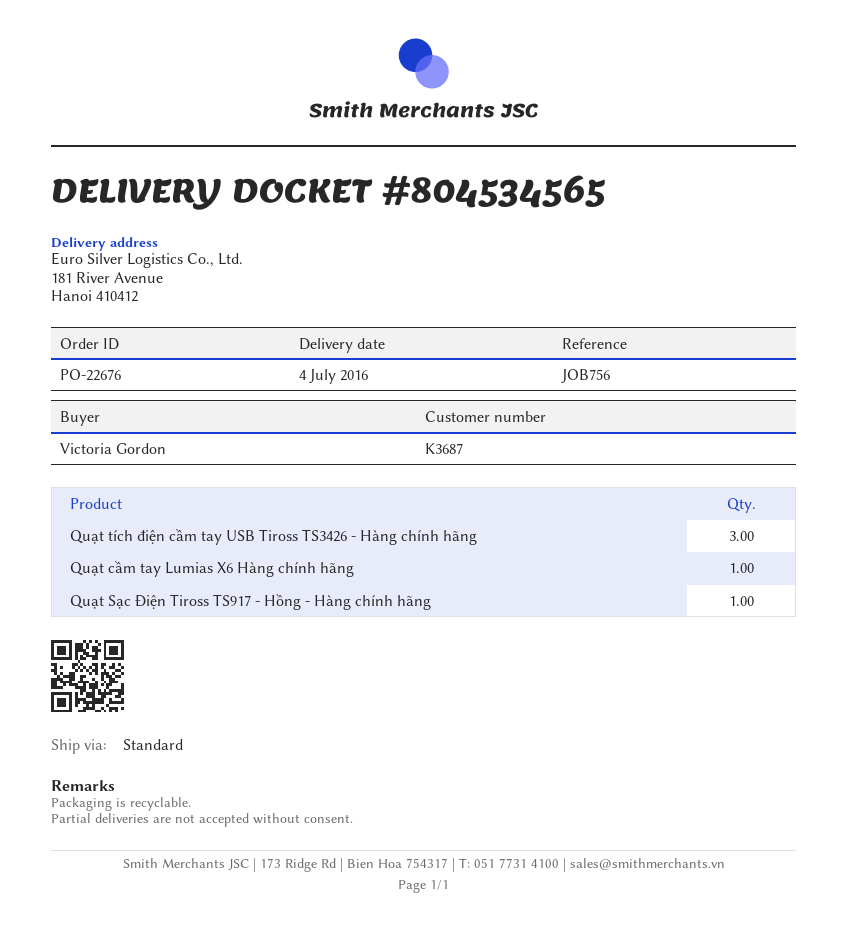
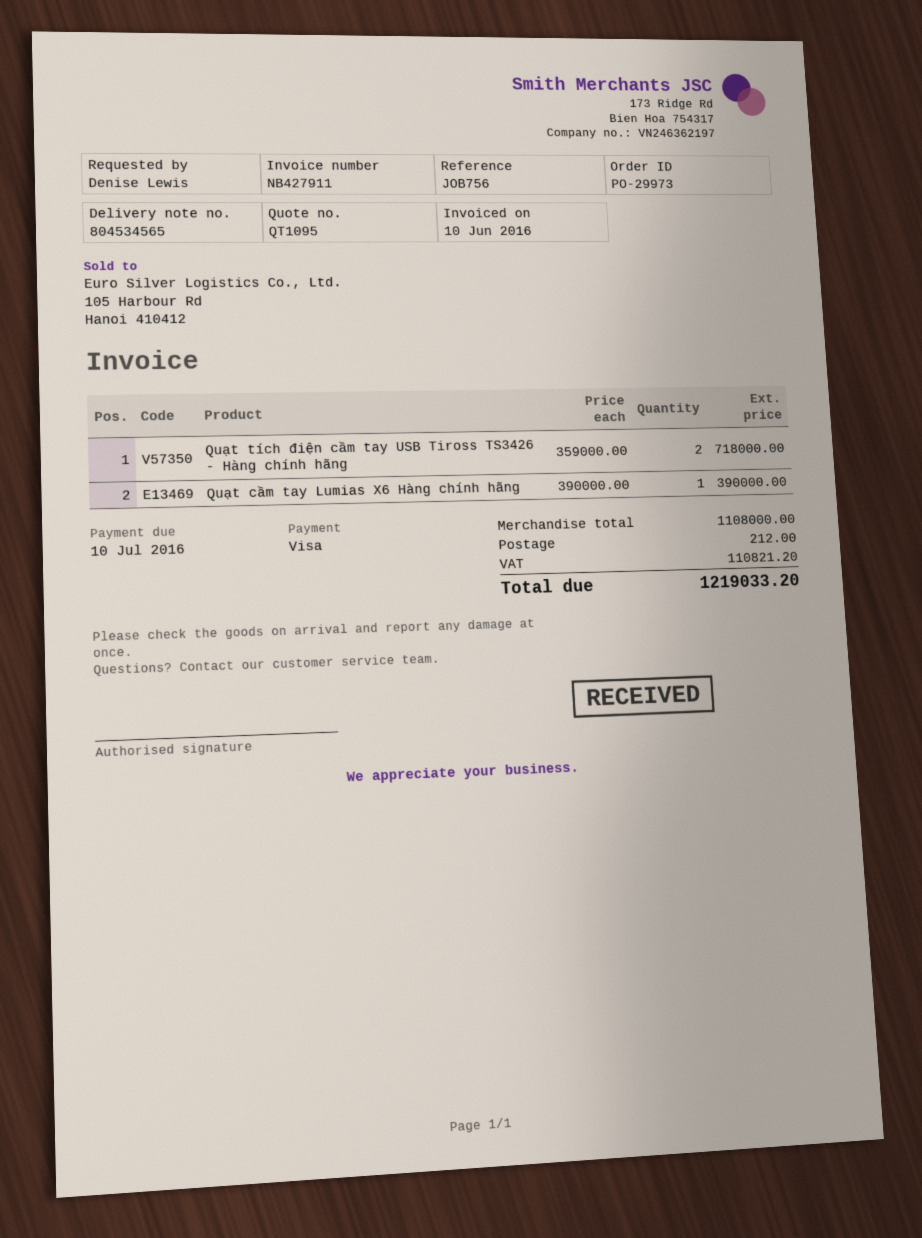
order number: PO-22676 -> PO-29973
ordered by: Victoria Gordon -> Denise Lewis
Quạt tích điện cầm tay USB Tiross TS3426 - Hàng chính hãng: 3 -> 2
Quạt Sạc Điện Tiross TS917 - Hồng - Hàng chính hãng: 1 -> none

